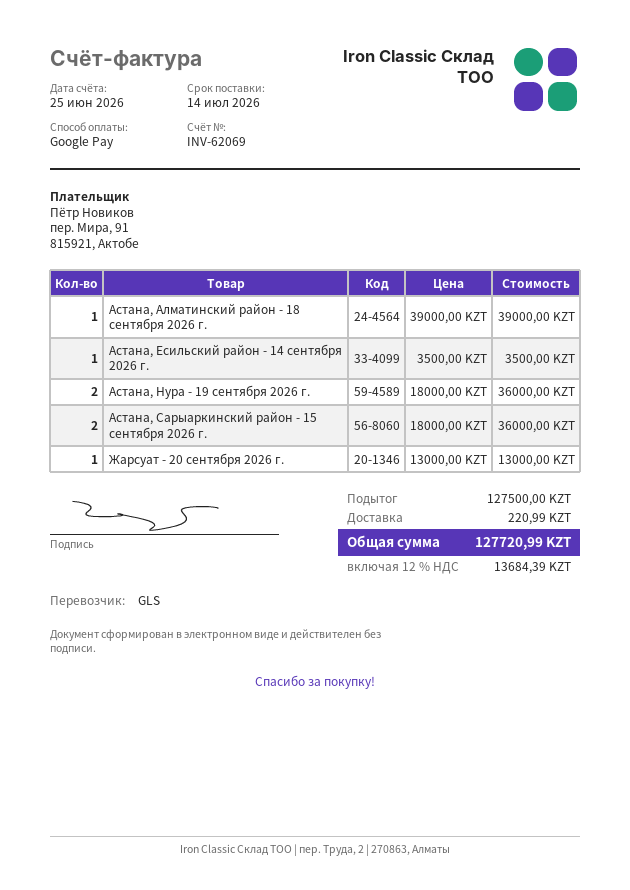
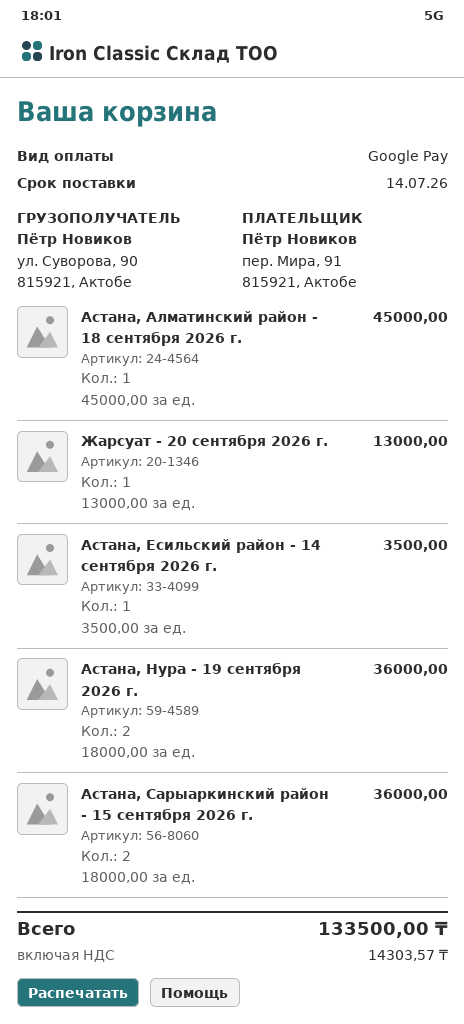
Астана, Алматинский район - 18 сентября 2026 г.: 1 x 39000.00 = 39000.00 -> 1 x 45000.00 = 45000.00
shipping: 220.99 -> none
tax: 13684.39 -> 14303.57
total: 127720.99 -> 133500.00

